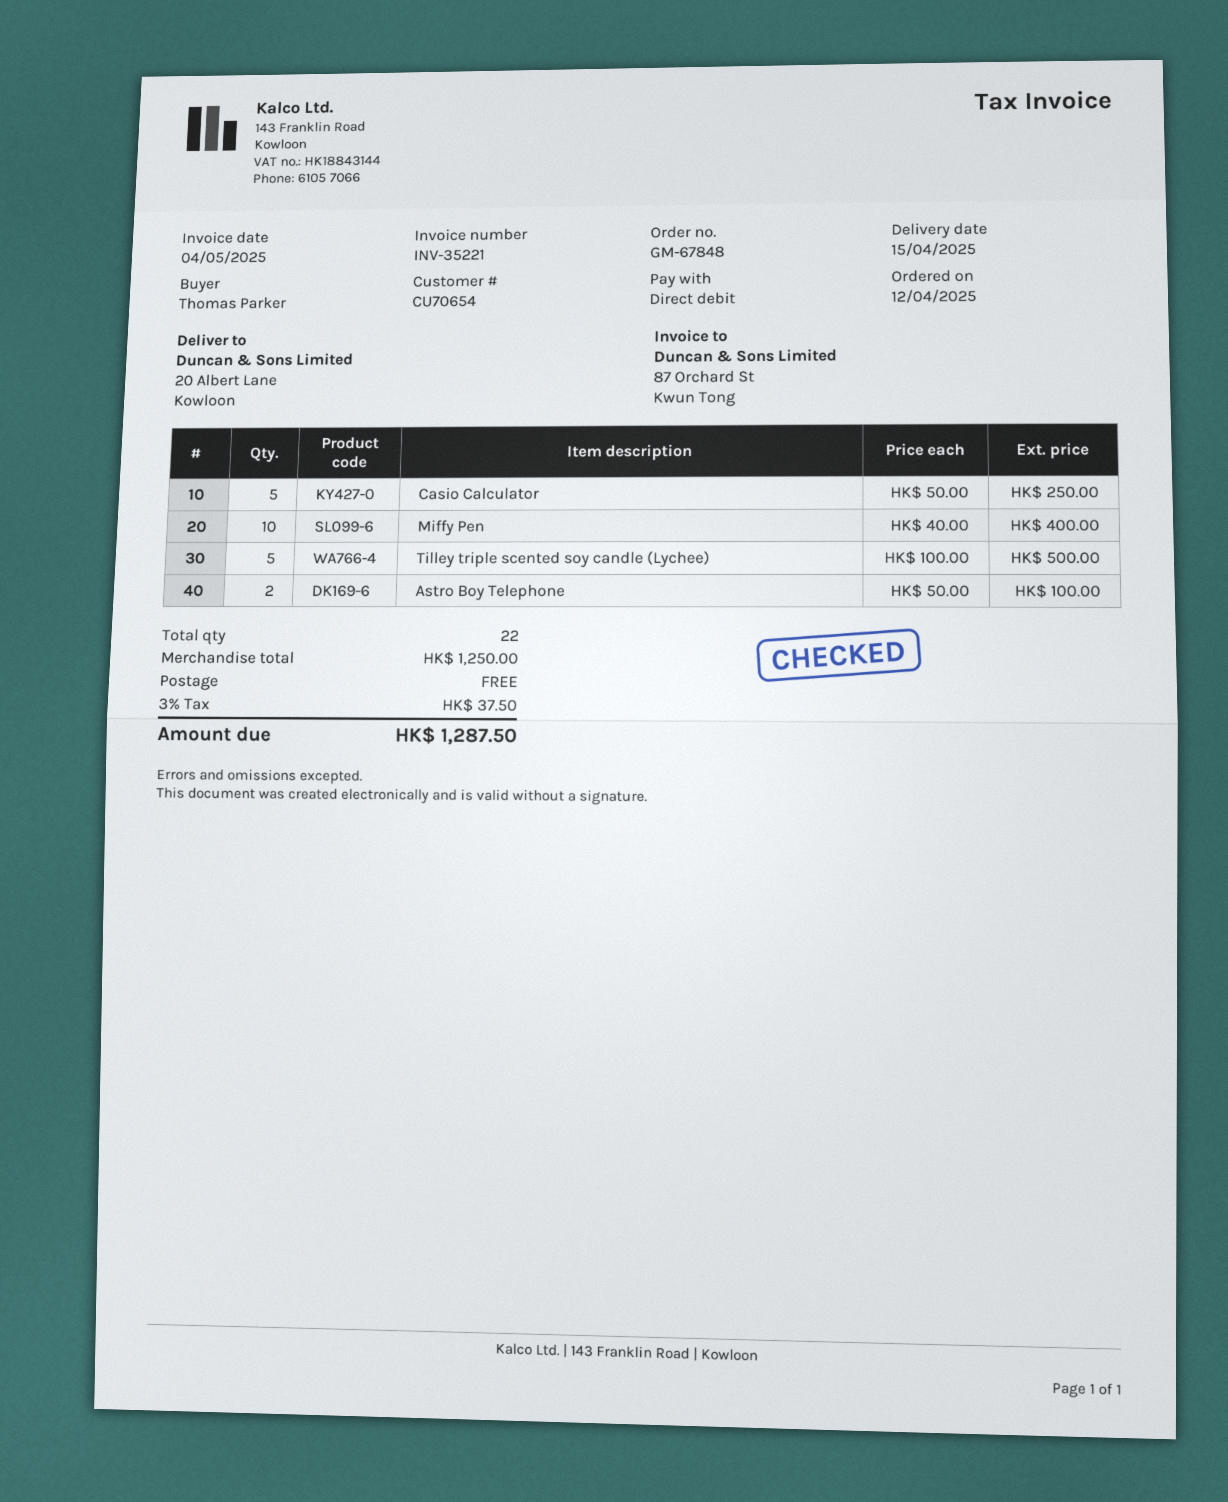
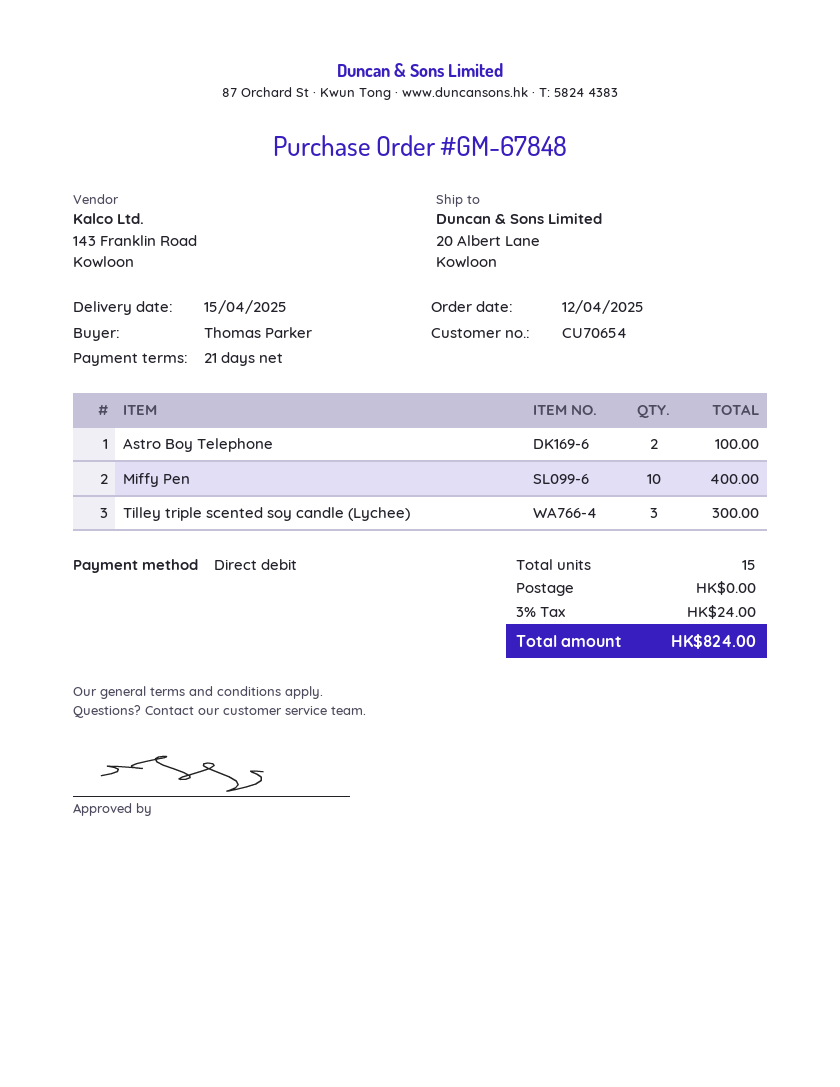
Casio Calculator: 5 for 250.00 -> none
Tilley triple scented soy candle (Lychee): 5 for 500.00 -> 3 for 300.00
total quantity: 22 -> 15
tax: 3% = 37.50 -> 3% = 24.00
total: 1287.50 -> 824.00

